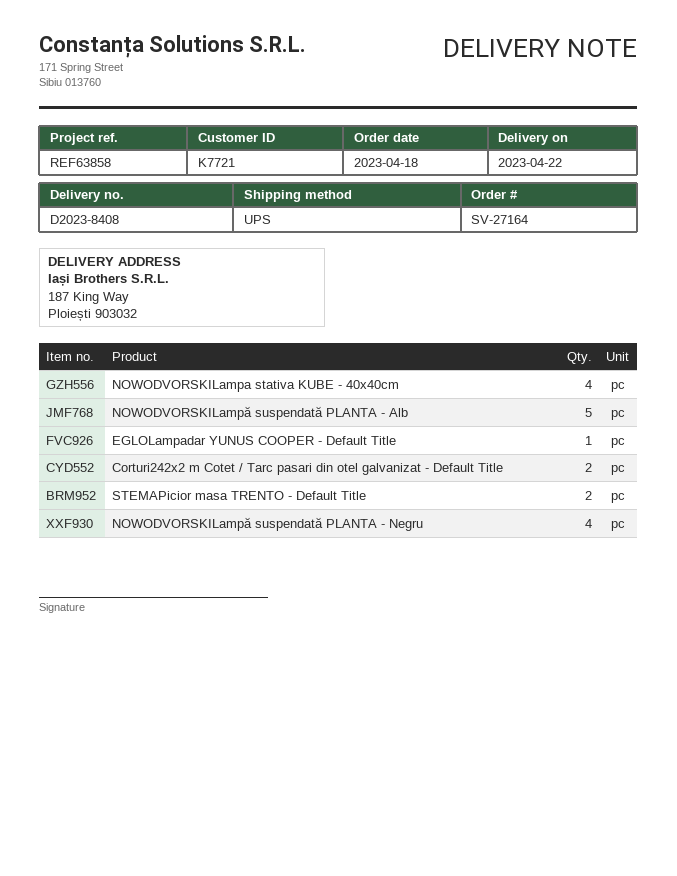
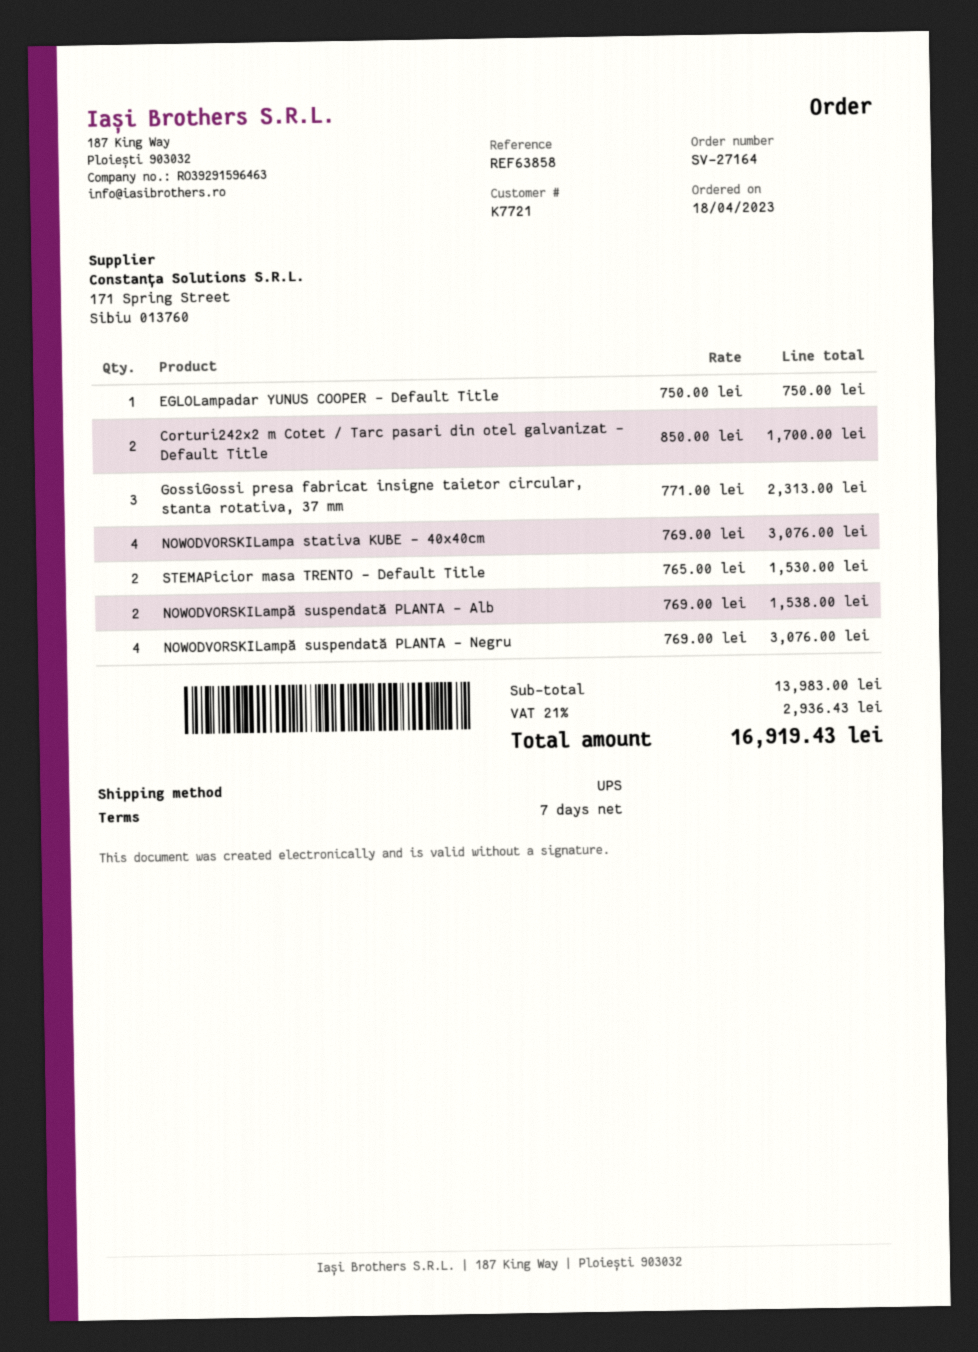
NOWODVORSKILampă suspendată PLANTA - Alb: 5 -> 2
GossiGossi presa fabricat insigne taietor circular, stanta rotativa, 37 mm: none -> 3

